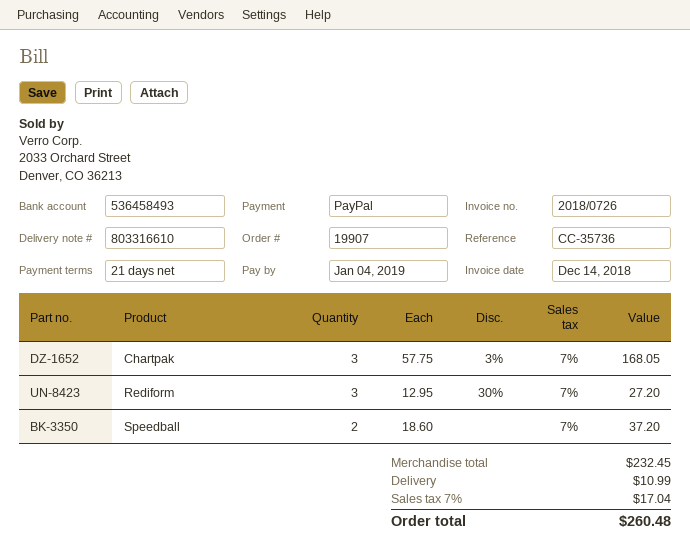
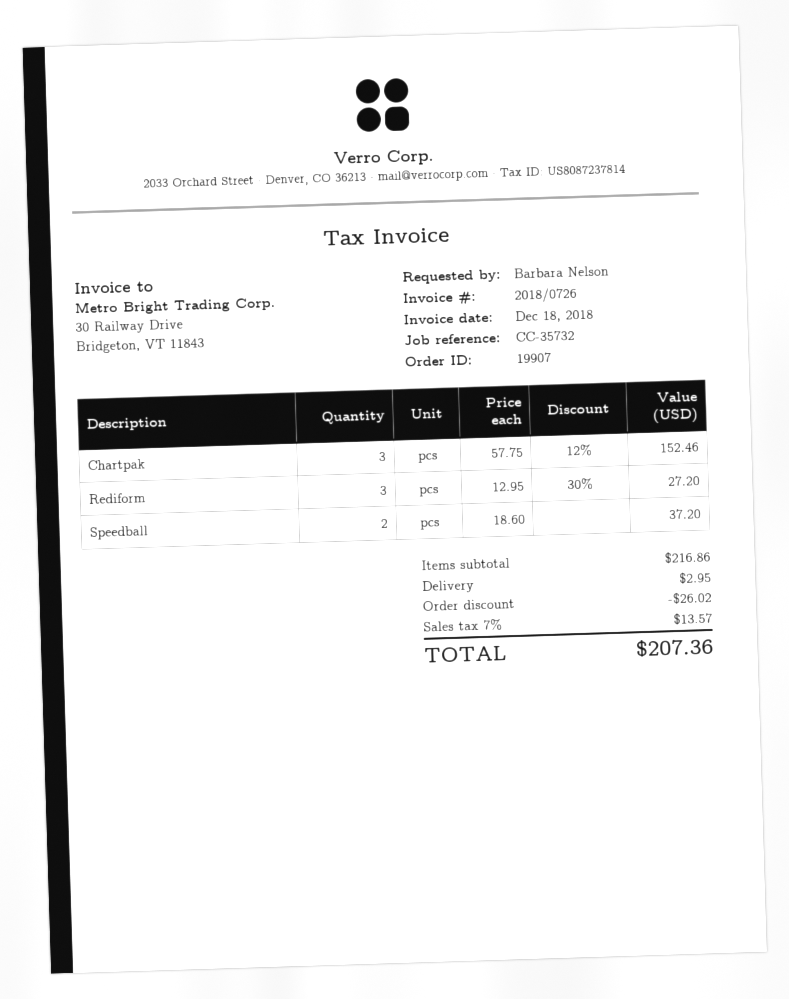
invoice date: 2018-12-14 -> 2018-12-18
reference: CC-35736 -> CC-35732
Chartpak: 3 x 57.75 - 3% = 168.05 -> 3 x 57.75 - 12% = 152.46
subtotal: 232.45 -> 216.86
discount: none -> 26.02
shipping: 10.99 -> 2.95
tax: 7% = 17.04 -> 7% = 13.57
total: 260.48 -> 207.36

